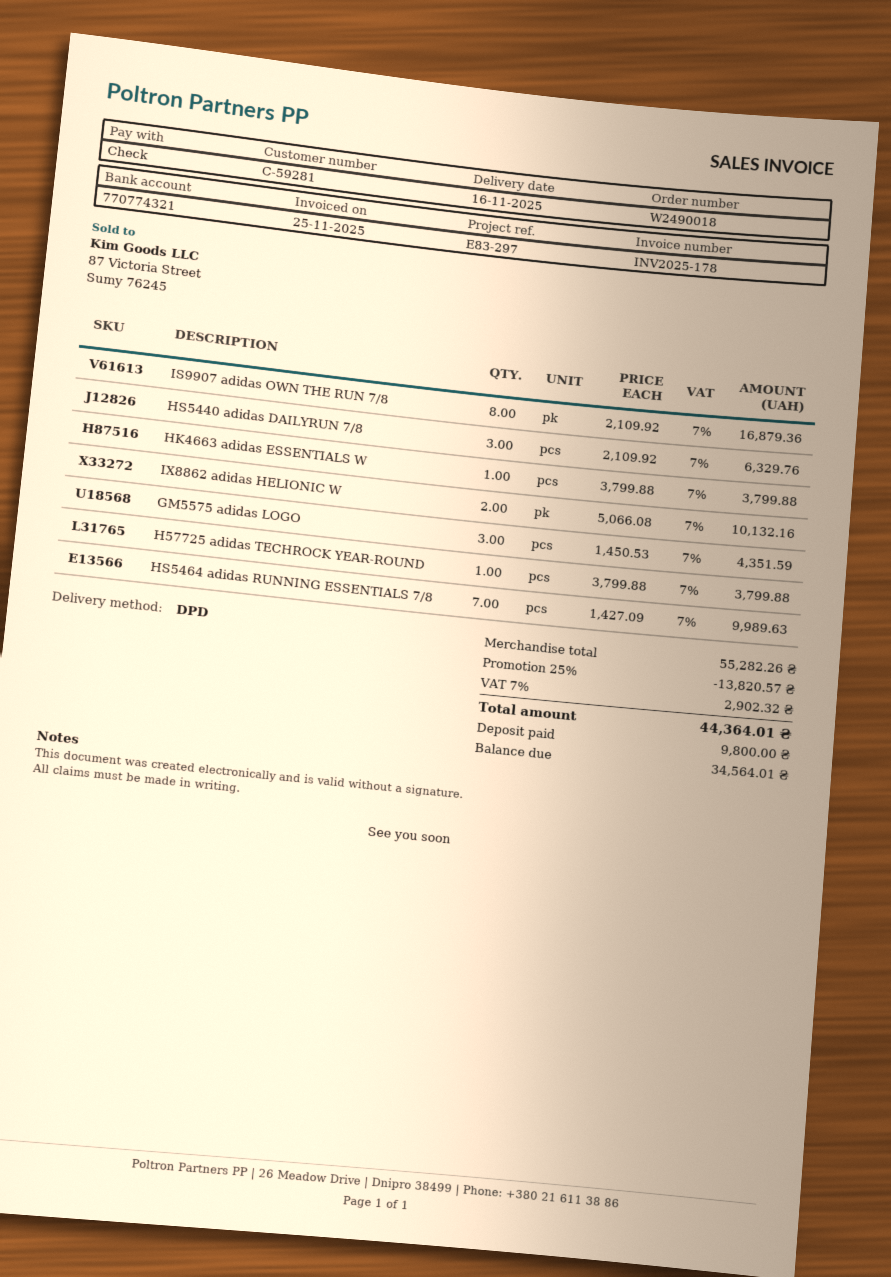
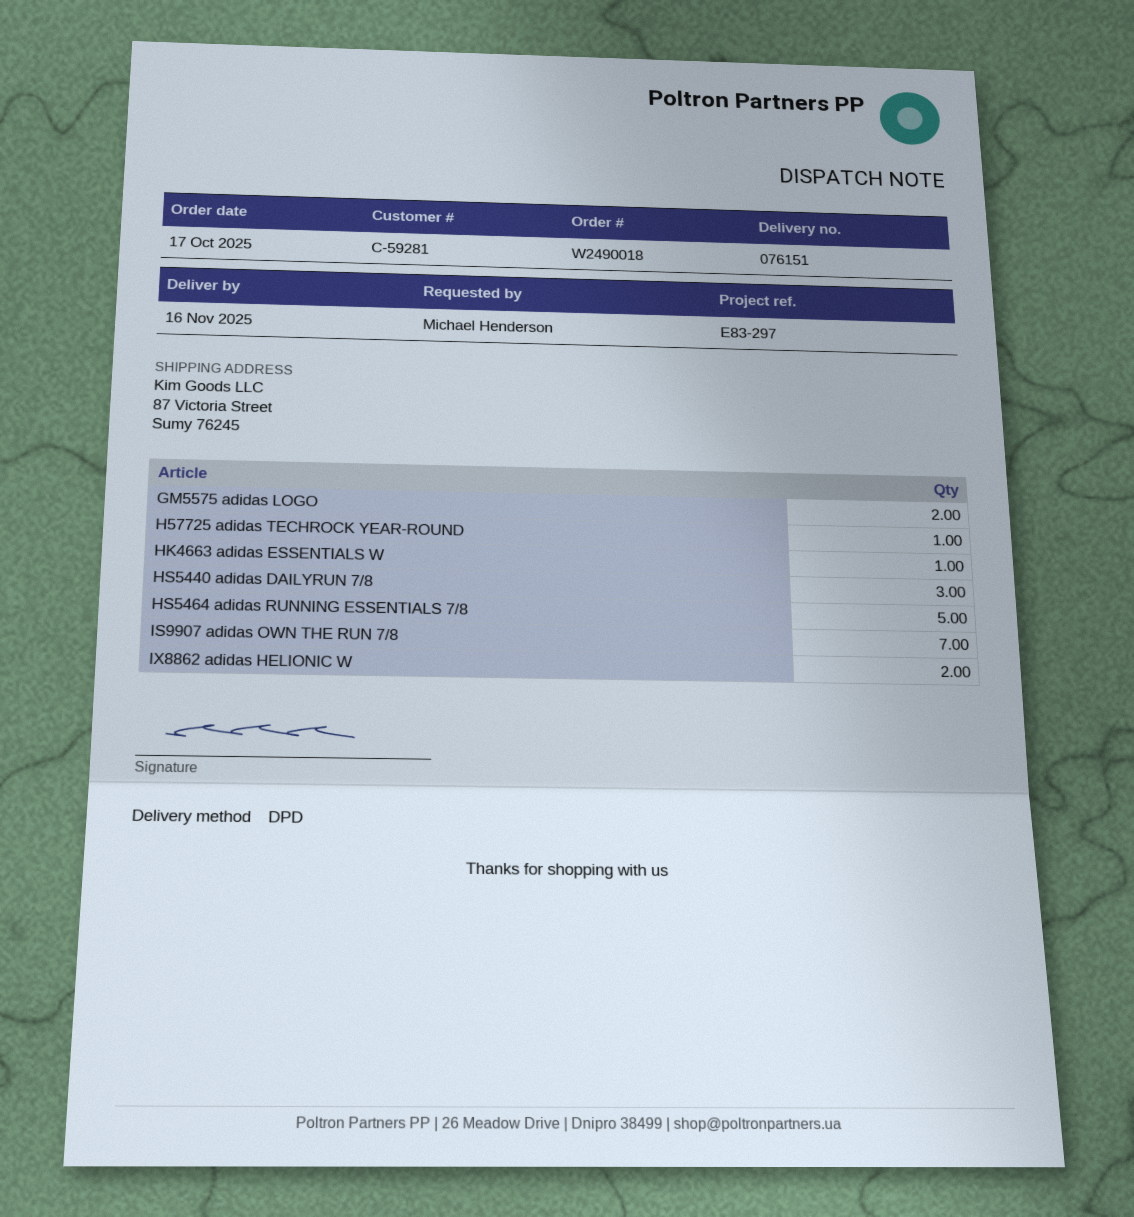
IS9907 adidas OWN THE RUN 7/8: 8 -> 7
GM5575 adidas LOGO: 3 -> 2
HS5464 adidas RUNNING ESSENTIALS 7/8: 7 -> 5

